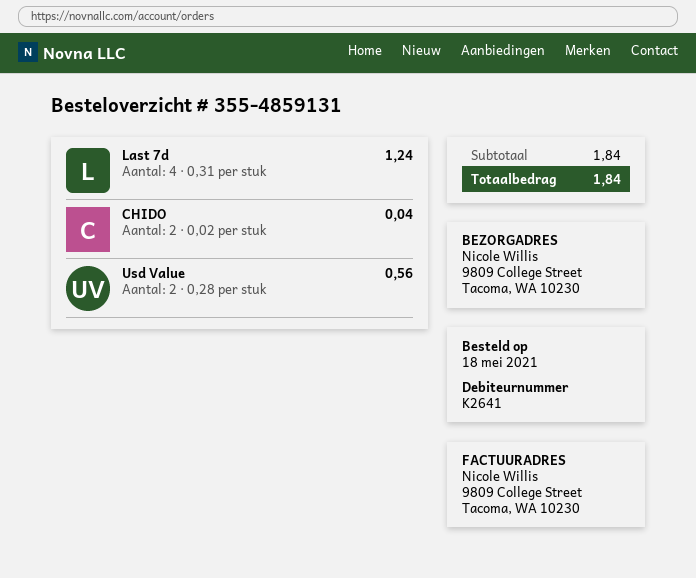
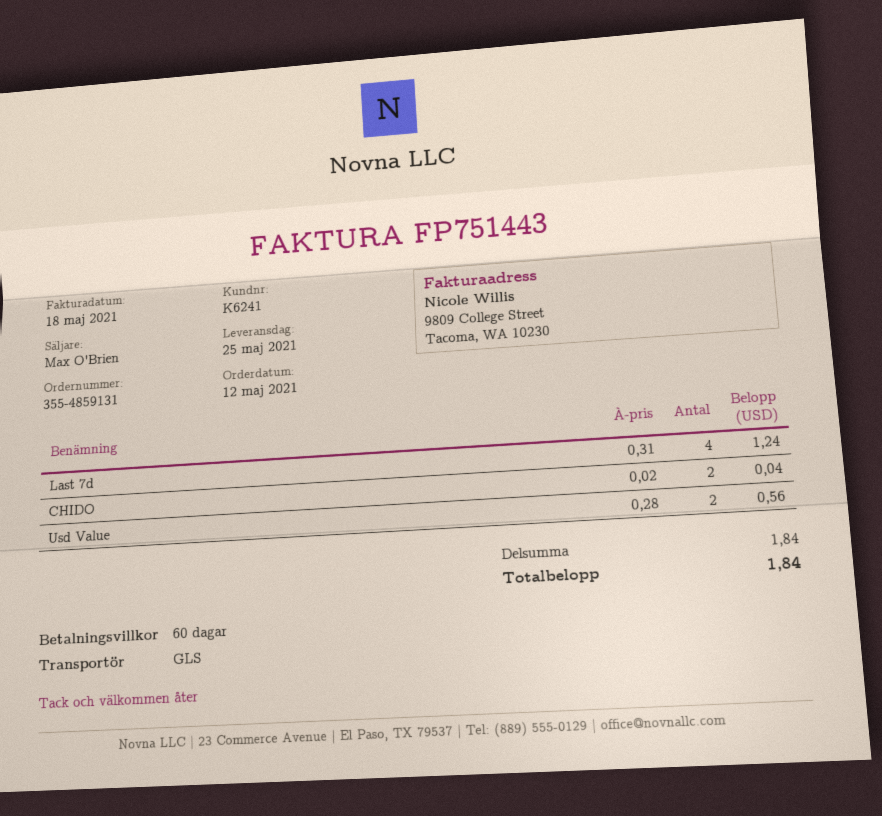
order date: 2021-05-18 -> 2021-05-12
customer number: K2641 -> K6241

